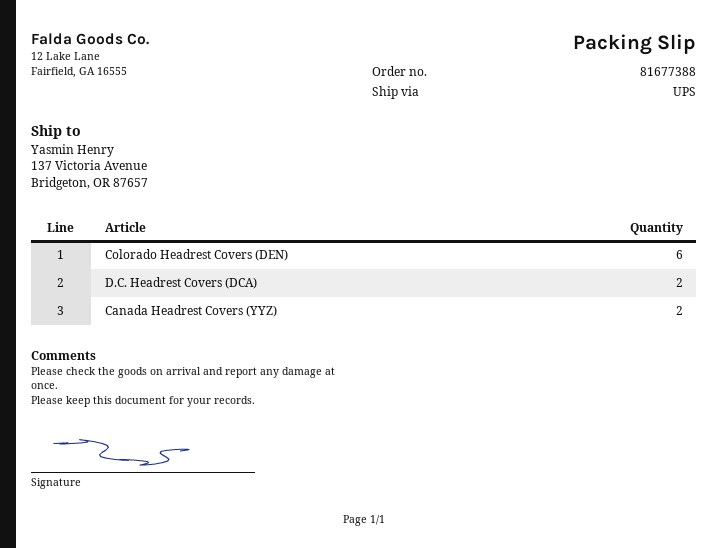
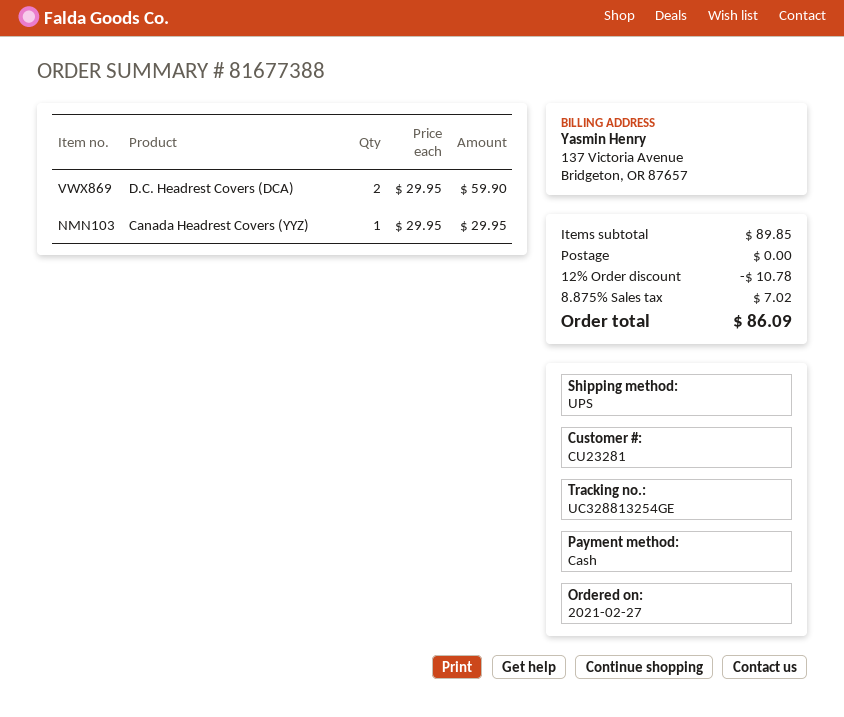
Colorado Headrest Covers (DEN): 6 -> none
Canada Headrest Covers (YYZ): 2 -> 1

